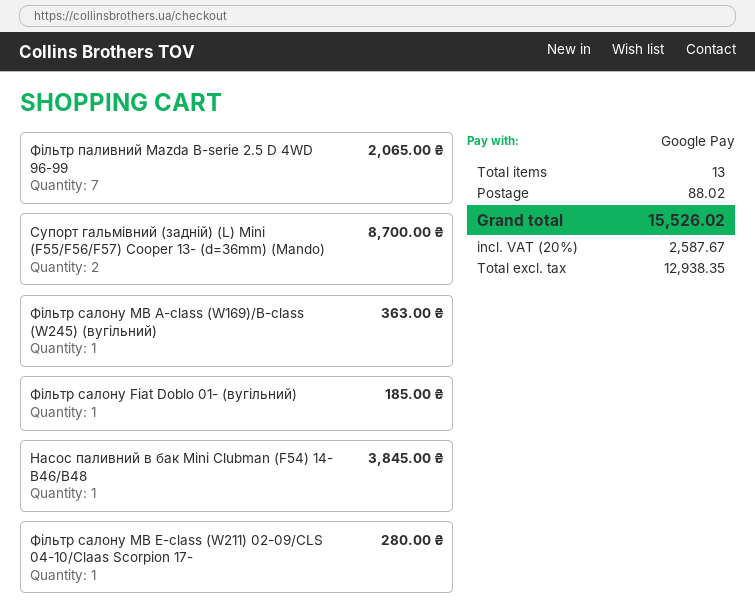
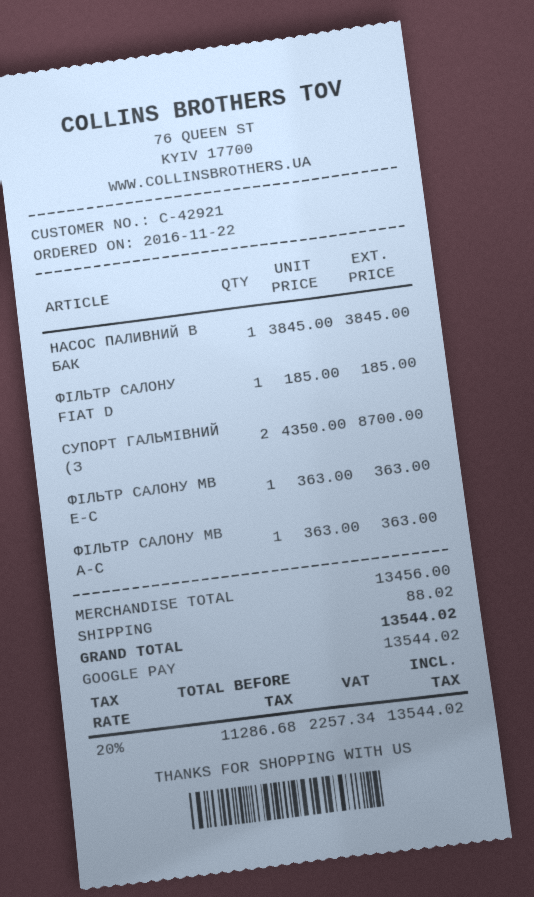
Фільтр паливний Mazda B-serie 2.5 D 4WD 96-99: 7 for 2065.00 -> none
Фільтр салону MB E-class (W211) 02-09/CLS 04-10/Claas Scorpion 17-: 1 for 280.00 -> 1 for 363.00
net: 12938.35 -> 11286.68
tax: 20% = 2587.67 -> 20% = 2257.34
total: 15526.02 -> 13544.02

